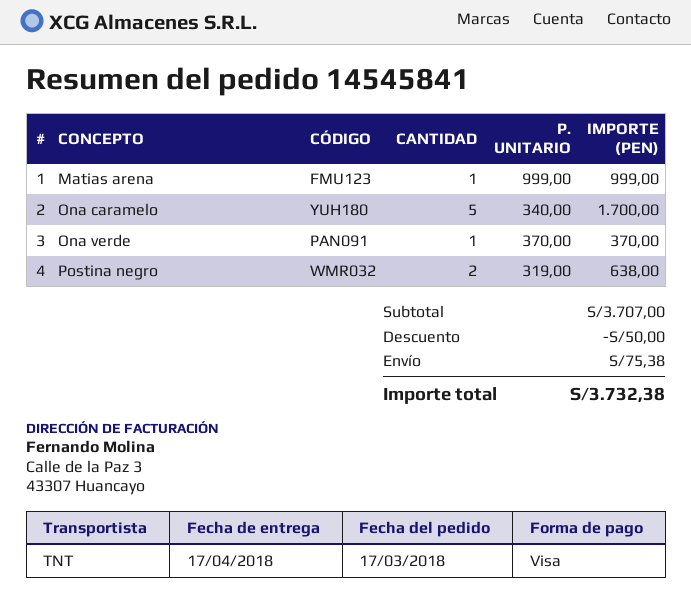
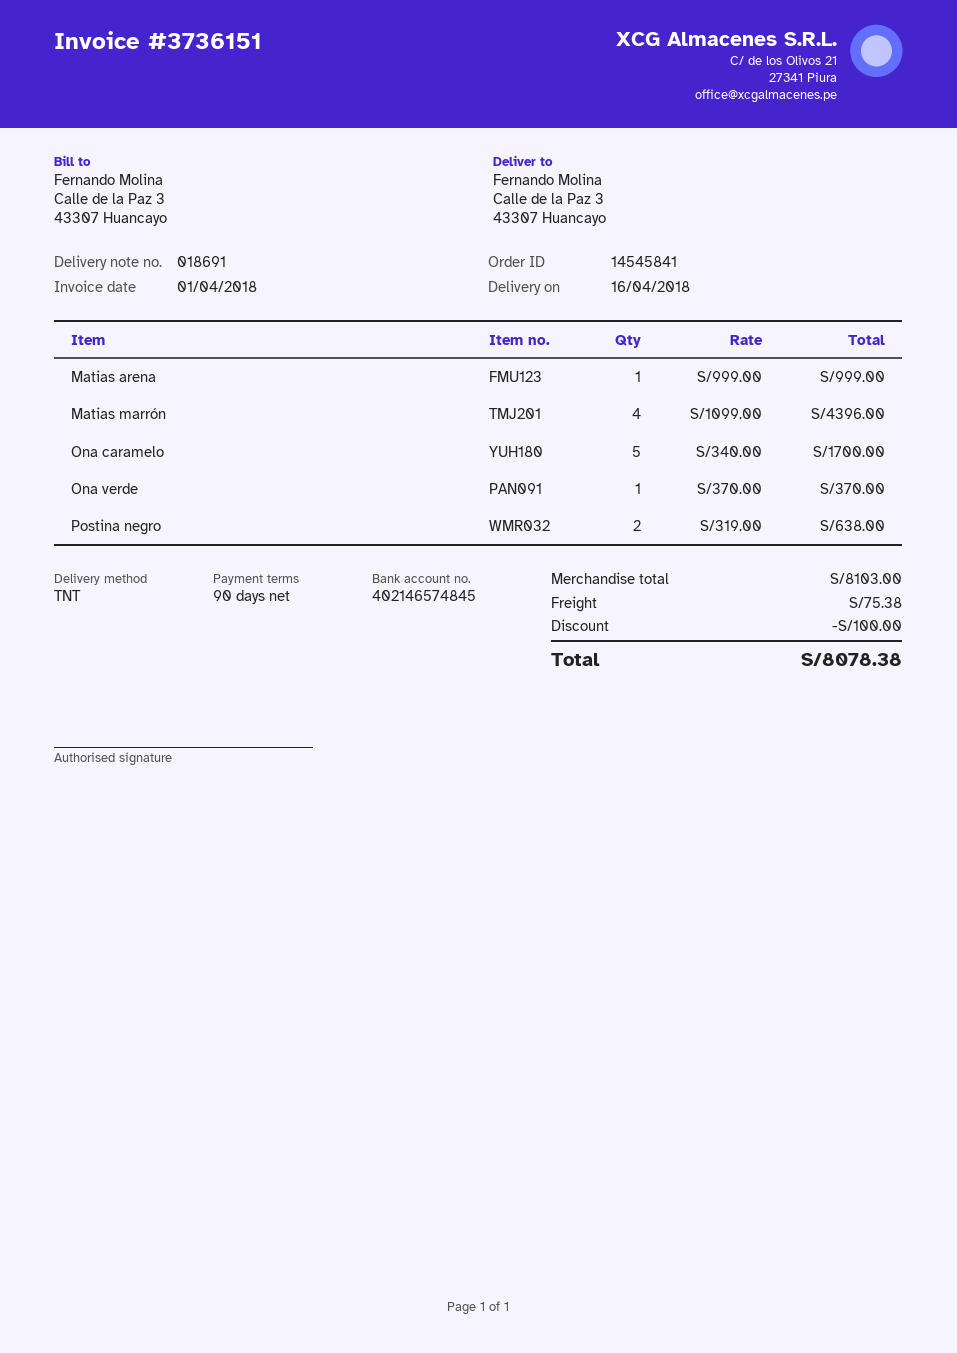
delivery date: 2018-04-17 -> 2018-04-16
Matias marrón: none -> 4 x 1099.00 = 4396.00
subtotal: 3707.00 -> 8103.00
discount: 50.00 -> 100.00
total: 3732.38 -> 8078.38

